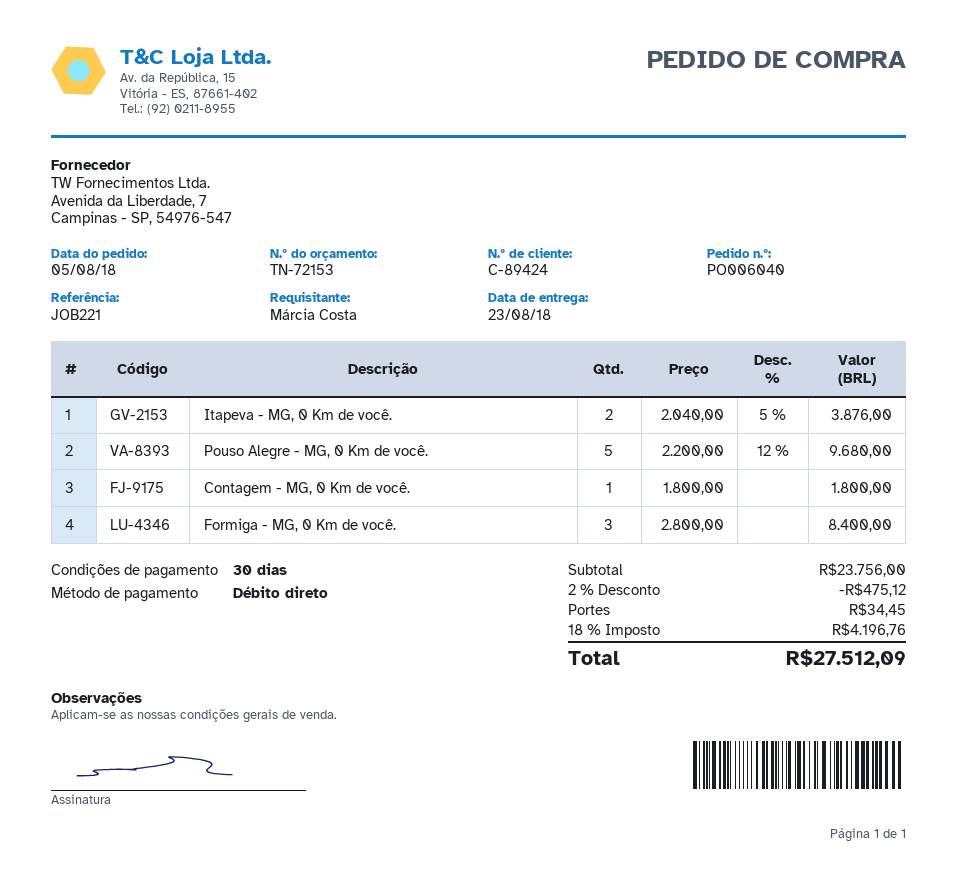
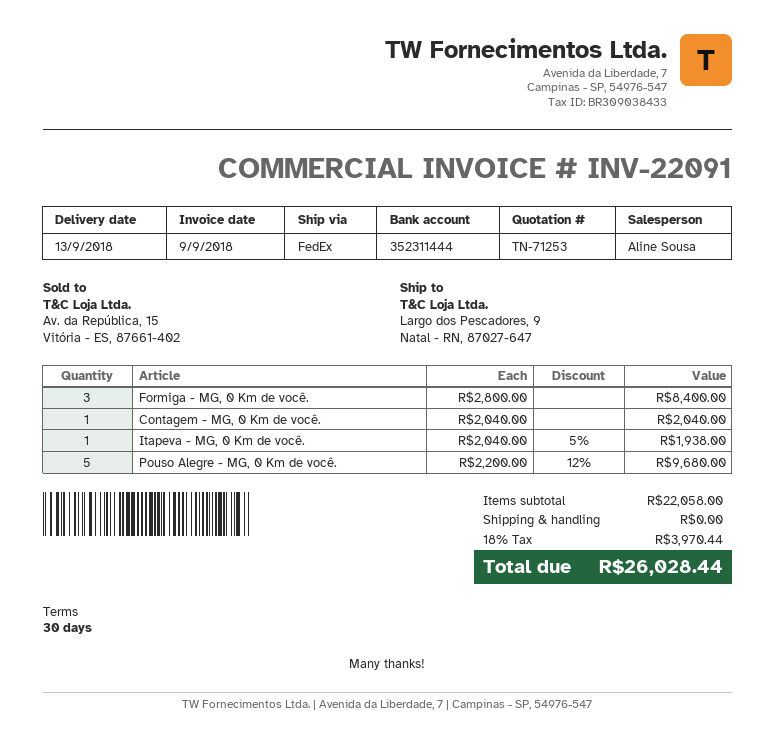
quote number: TN-72153 -> TN-71253
delivery date: 2018-08-23 -> 2018-09-13
Itapeva - MG, 0 Km de você.: 2 x 2040.00 - 5% = 3876.00 -> 1 x 2040.00 - 5% = 1938.00
Contagem - MG, 0 Km de você.: 1 x 1800.00 = 1800.00 -> 1 x 2040.00 = 2040.00
subtotal: 23756.00 -> 22058.00
discount: 2% = 475.12 -> none
shipping: 34.45 -> 0.00
tax: 18% = 4196.76 -> 18% = 3970.44
total: 27512.09 -> 26028.44

